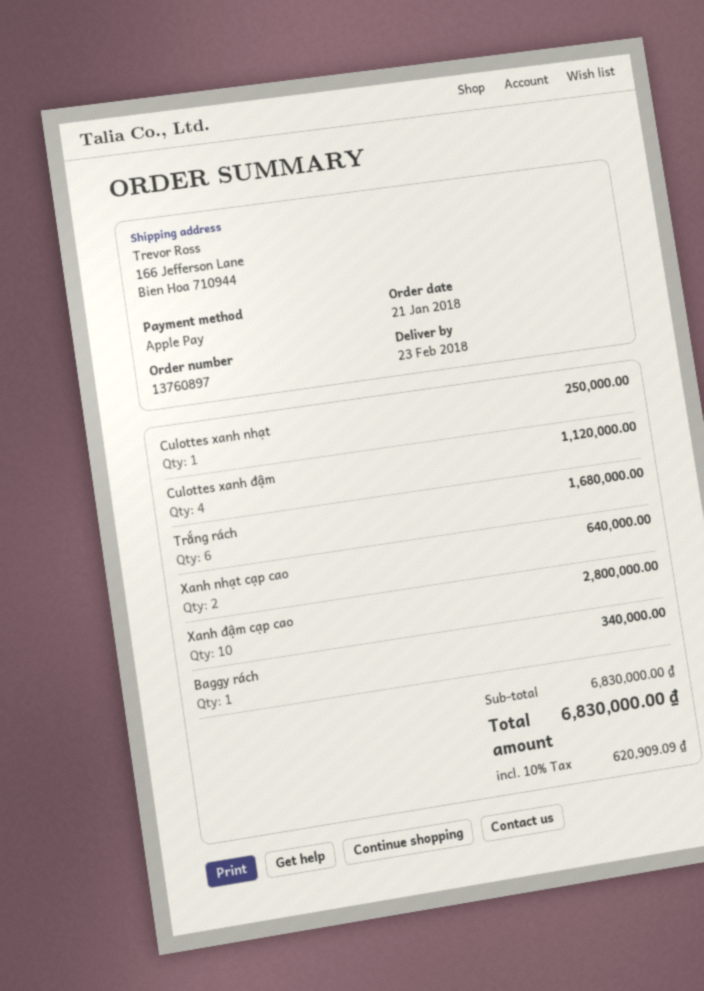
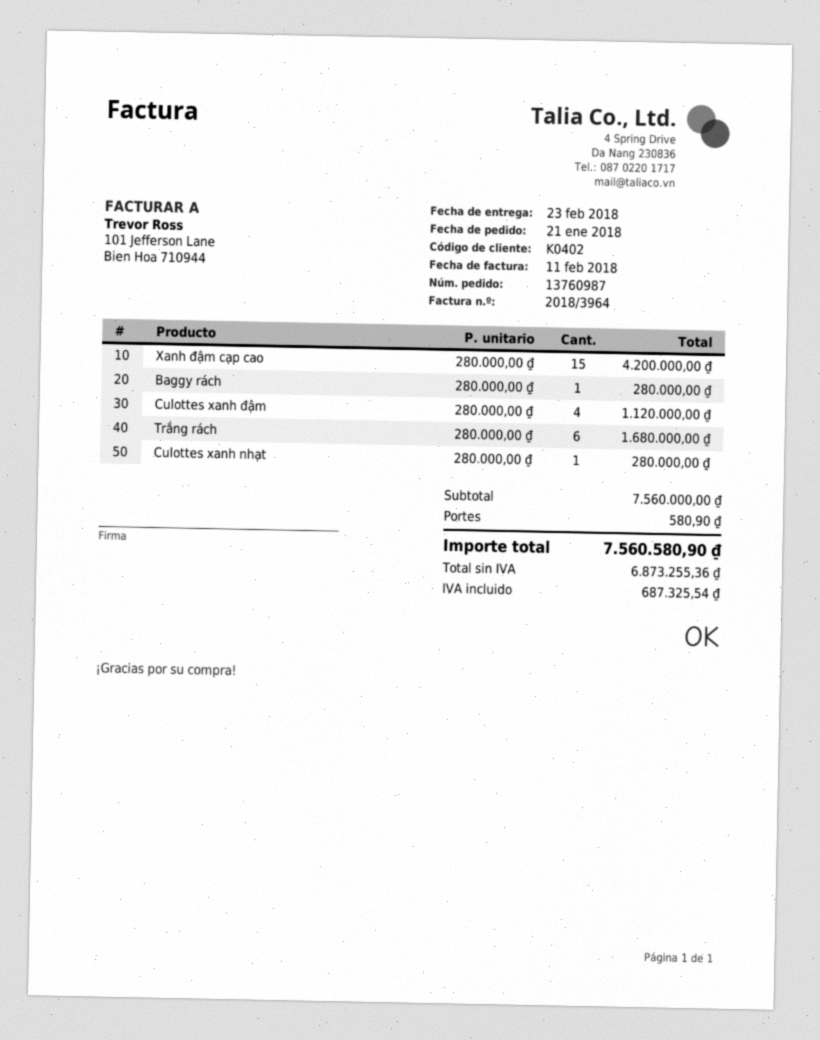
order number: 13760897 -> 13760987
Culottes xanh nhạt: 1 for 250000.00 -> 1 for 280000.00
Xanh nhạt cạp cao: 2 for 640000.00 -> none
Xanh đậm cạp cao: 10 for 2800000.00 -> 15 for 4200000.00
Baggy rách: 1 for 340000.00 -> 1 for 280000.00
subtotal: 6830000.00 -> 7560000.00
shipping: none -> 580.90
tax: 620909.09 -> 687325.54
total: 6830000.00 -> 7560580.90

